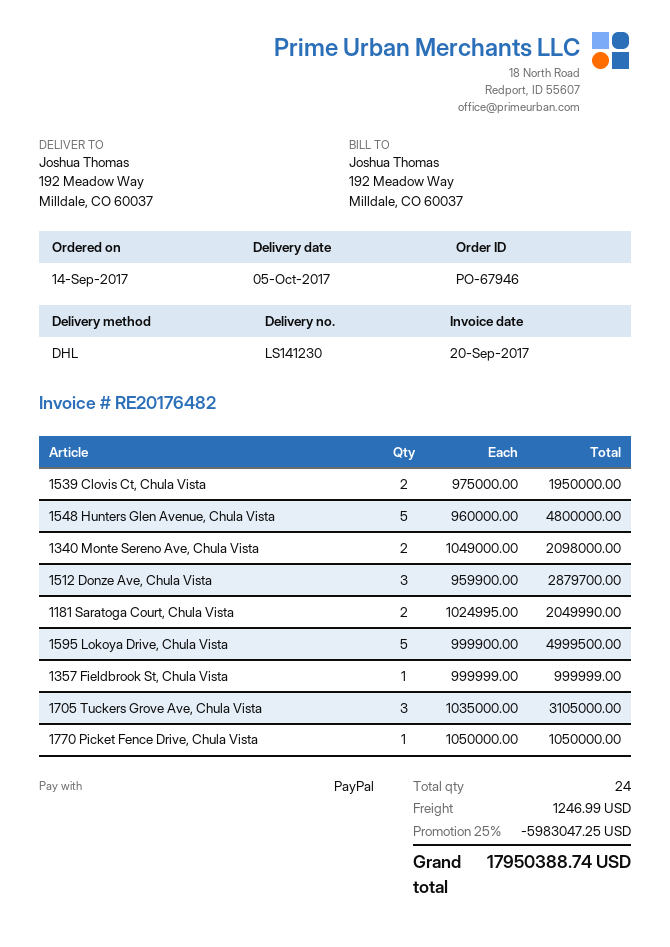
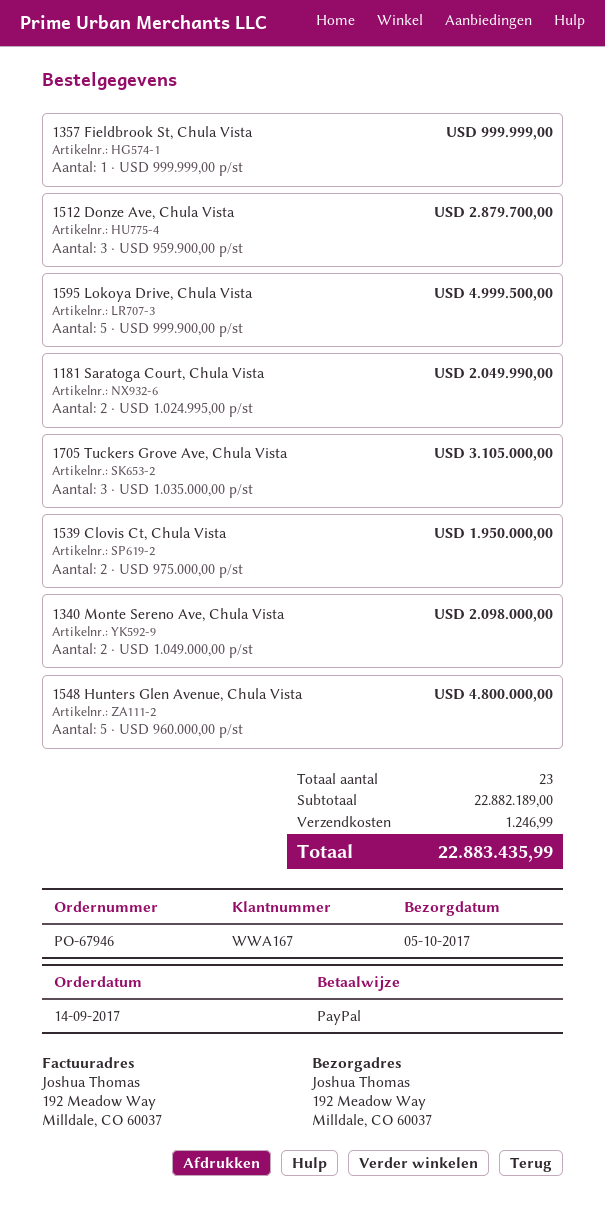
1770 Picket Fence Drive, Chula Vista: 1 x 1050000.00 = 1050000.00 -> none
total quantity: 24 -> 23
discount: 25% = 5983047.25 -> none
total: 17950388.74 -> 22883435.99

